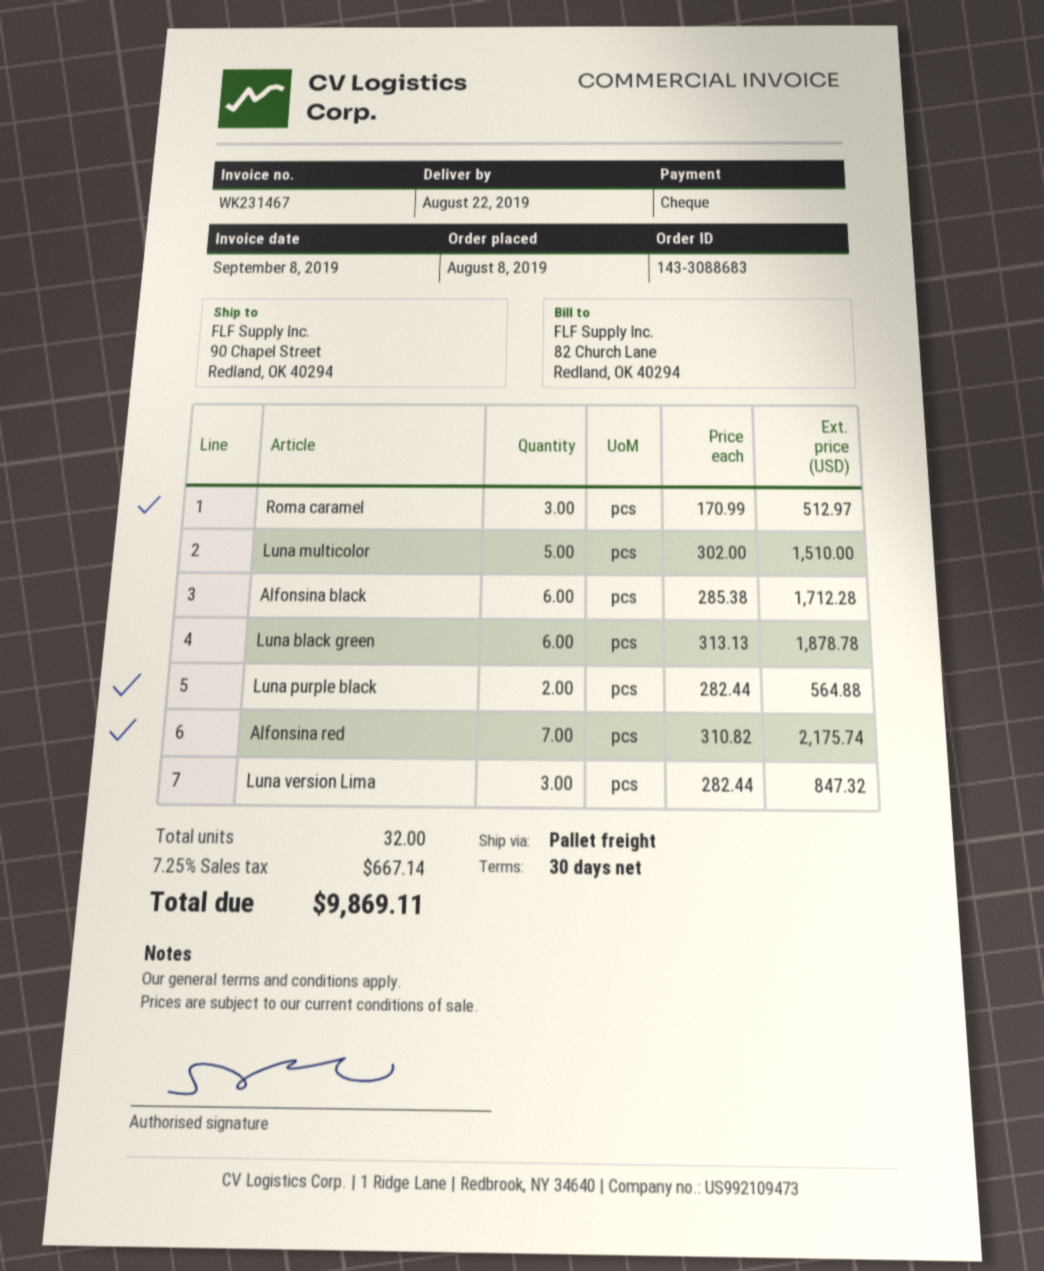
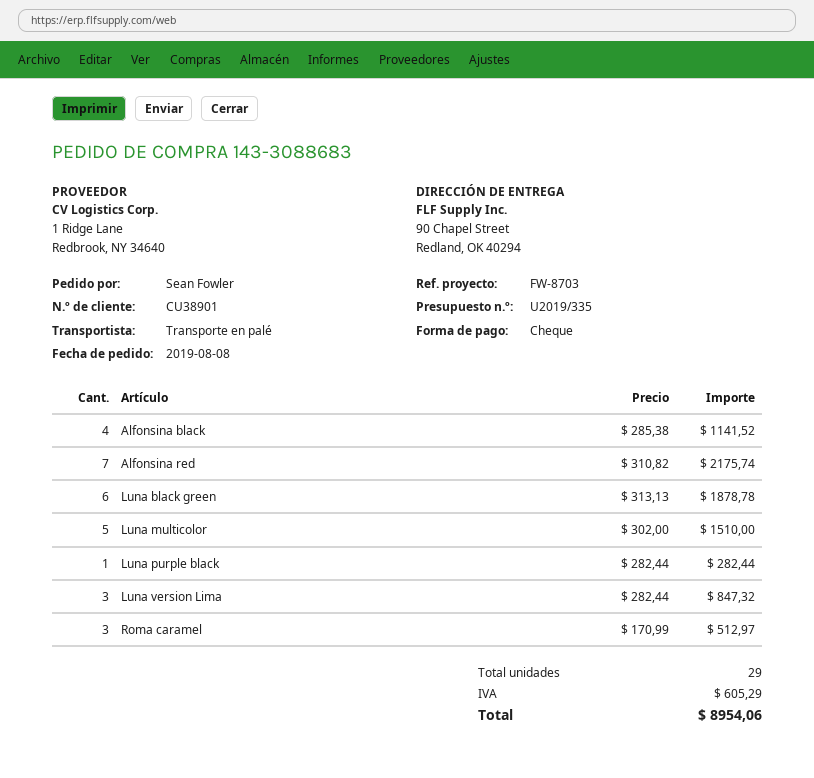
Alfonsina black: 6 x 285.38 = 1712.28 -> 4 x 285.38 = 1141.52
Luna purple black: 2 x 282.44 = 564.88 -> 1 x 282.44 = 282.44
total quantity: 32 -> 29
tax: 667.14 -> 605.29
total: 9869.11 -> 8954.06

